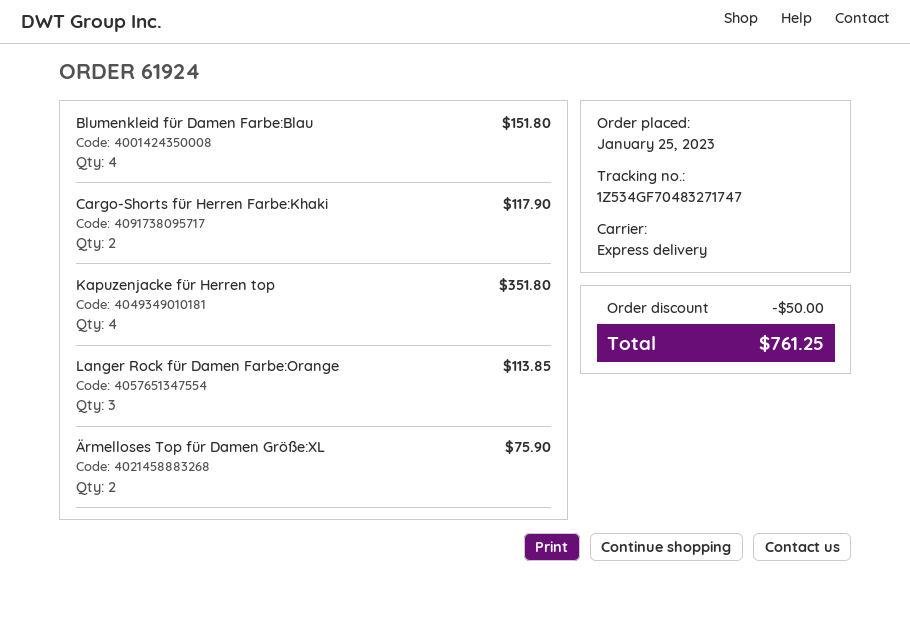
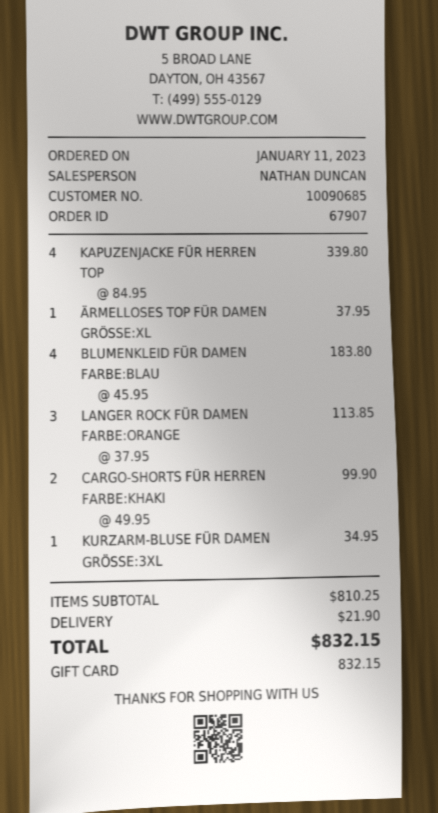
order number: 61924 -> 67907
order date: 2023-01-25 -> 2023-01-11
Blumenkleid für Damen Farbe:Blau: 4 for 151.80 -> 4 for 183.80
Cargo-Shorts für Herren Farbe:Khaki: 2 for 117.90 -> 2 for 99.90
Kapuzenjacke für Herren top: 4 for 351.80 -> 4 for 339.80
Ärmelloses Top für Damen Größe:XL: 2 for 75.90 -> 1 for 37.95
KURZARM-BLUSE FÜR DAMEN GRÖSSE:3XL: none -> 1 for 34.95
discount: 50.00 -> none
shipping: none -> 21.90
total: 761.25 -> 832.15

